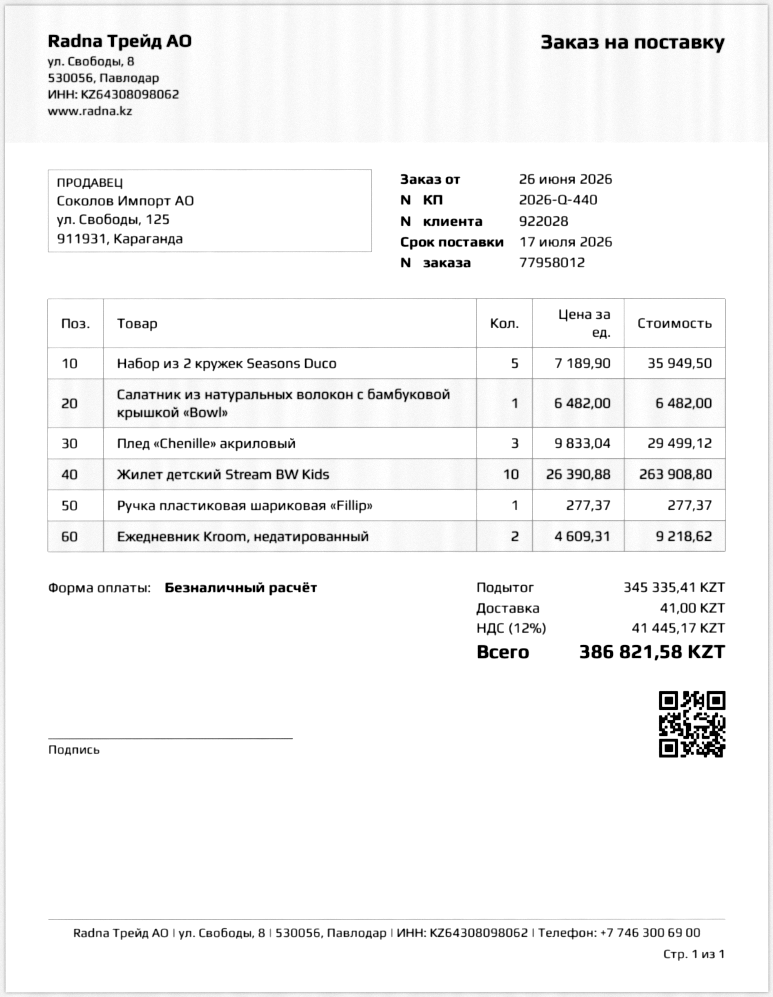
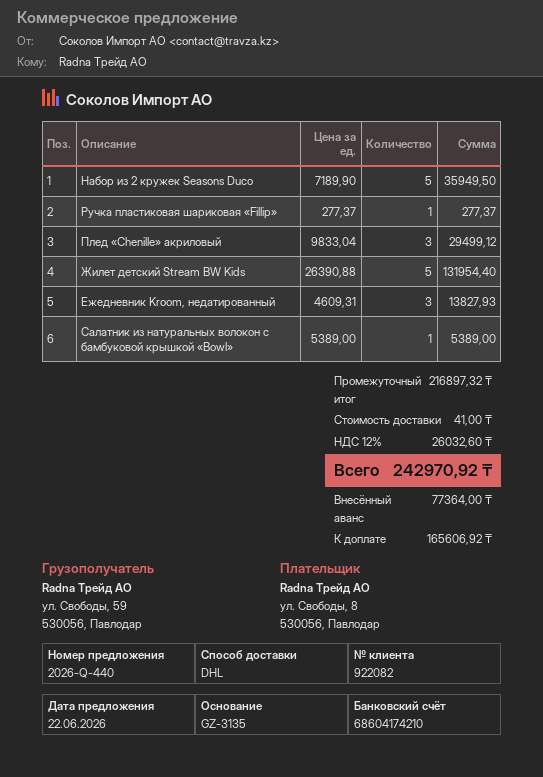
customer number: 922028 -> 922082
Салатник из натуральных волокон с бамбуковой крышкой «Bowl»: 1 x 6482.00 = 6482.00 -> 1 x 5389.00 = 5389.00
Жилет детский Stream BW Kids: 10 x 26390.88 = 263908.80 -> 5 x 26390.88 = 131954.40
Ежедневник Kroom, недатированный: 2 x 4609.31 = 9218.62 -> 3 x 4609.31 = 13827.93
subtotal: 345335.41 -> 216897.32
tax: 12% = 41445.17 -> 12% = 26032.60
total: 386821.58 -> 242970.92

